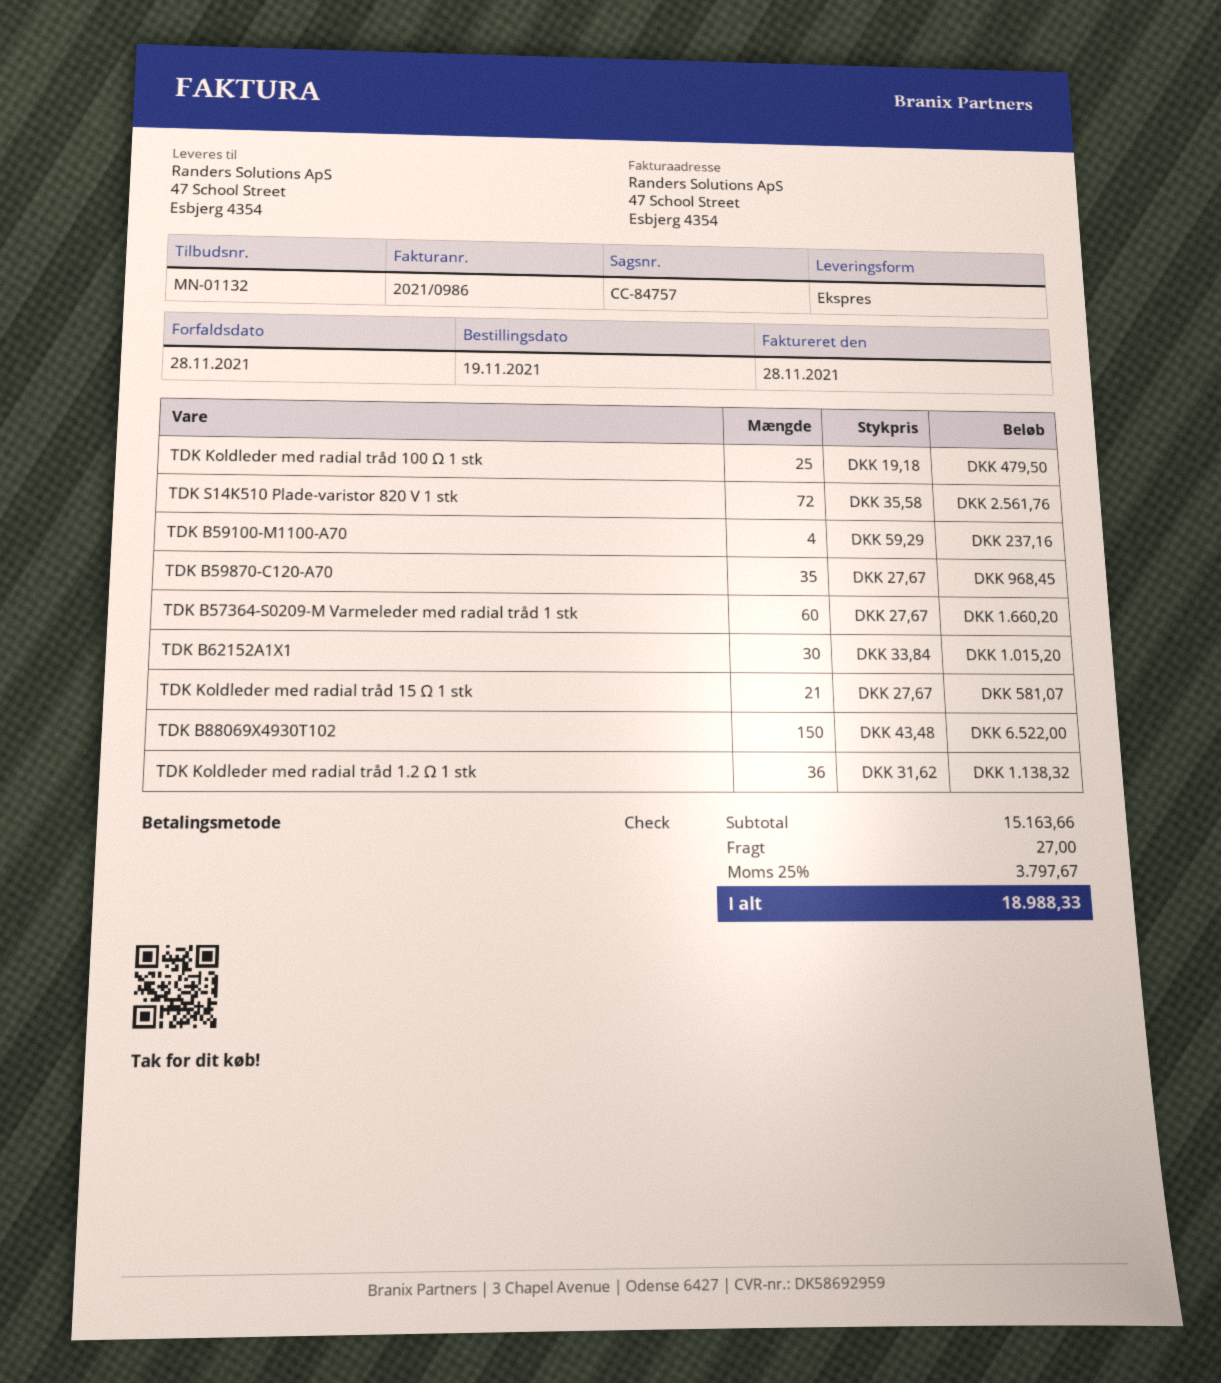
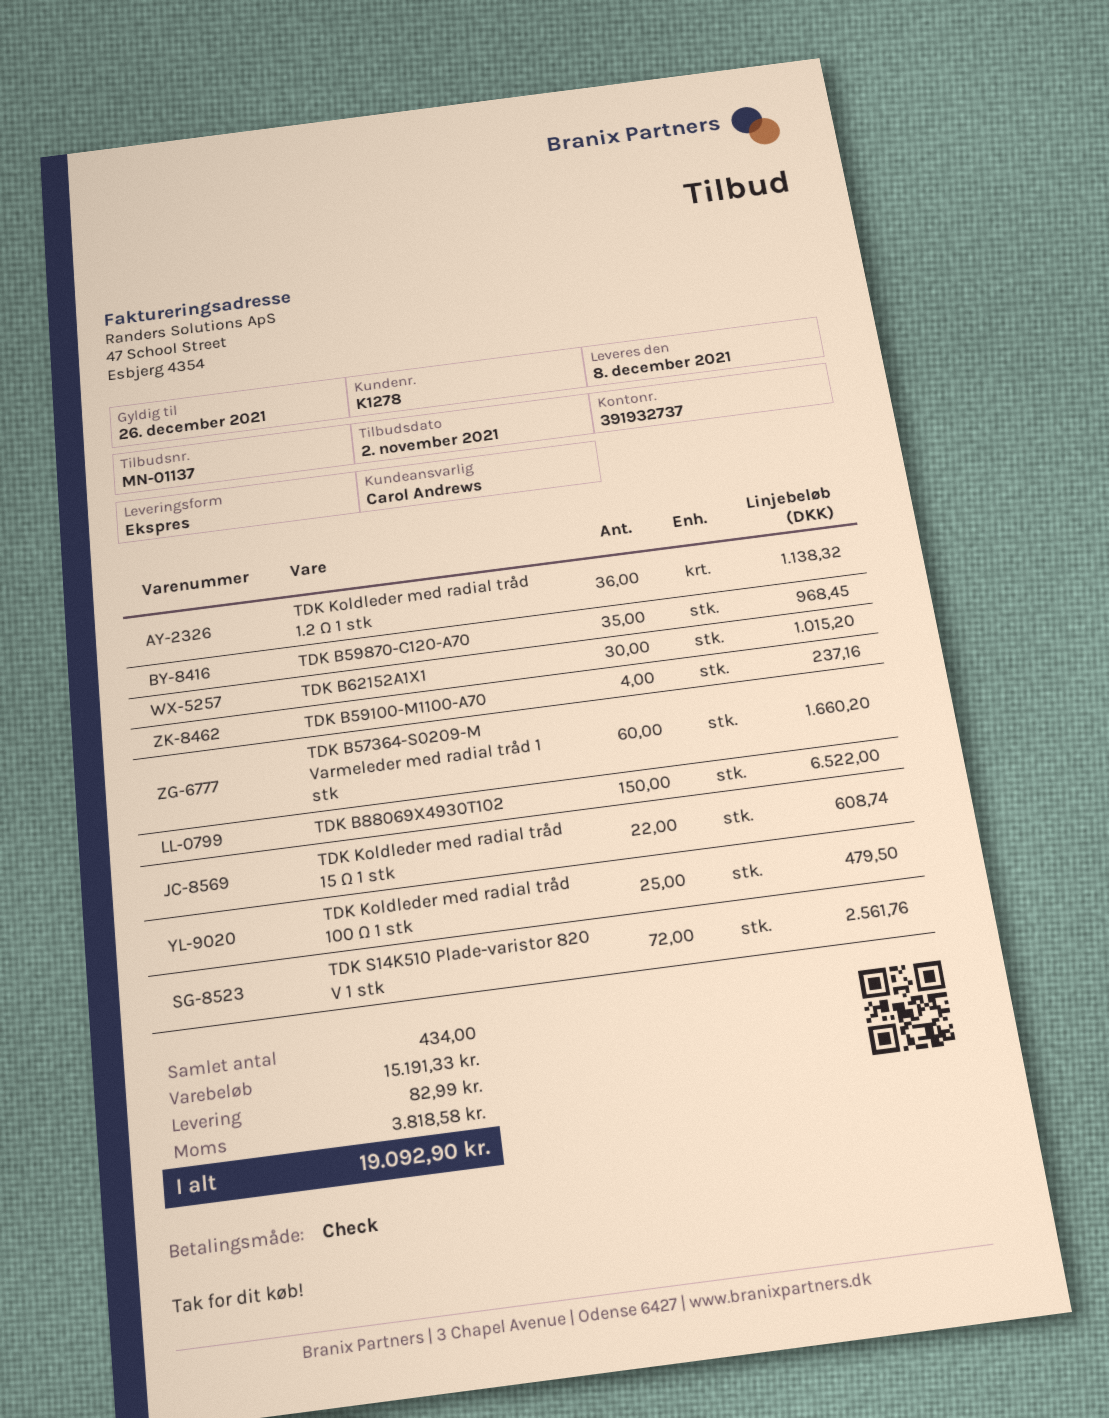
quote number: MN-01132 -> MN-01137
TDK Koldleder med radial tråd 15 Ω 1 stk: 21 for 581.07 -> 22 for 608.74
subtotal: 15163.66 -> 15191.33
shipping: 27.00 -> 82.99
tax: 3797.67 -> 3818.58
total: 18988.33 -> 19092.90

